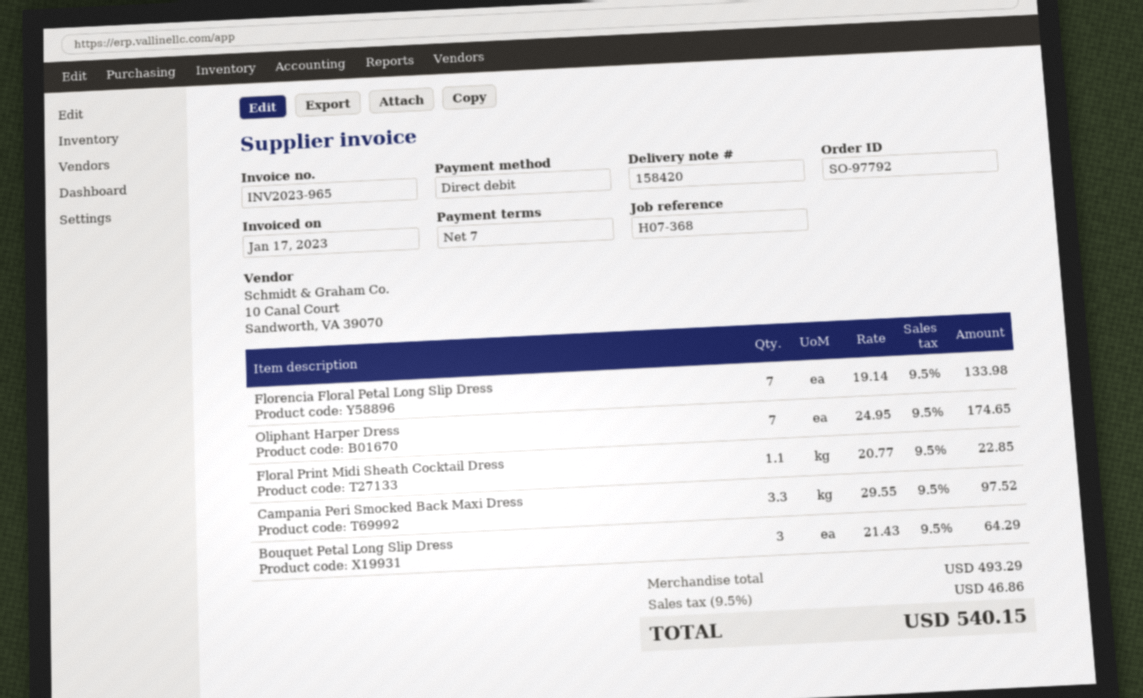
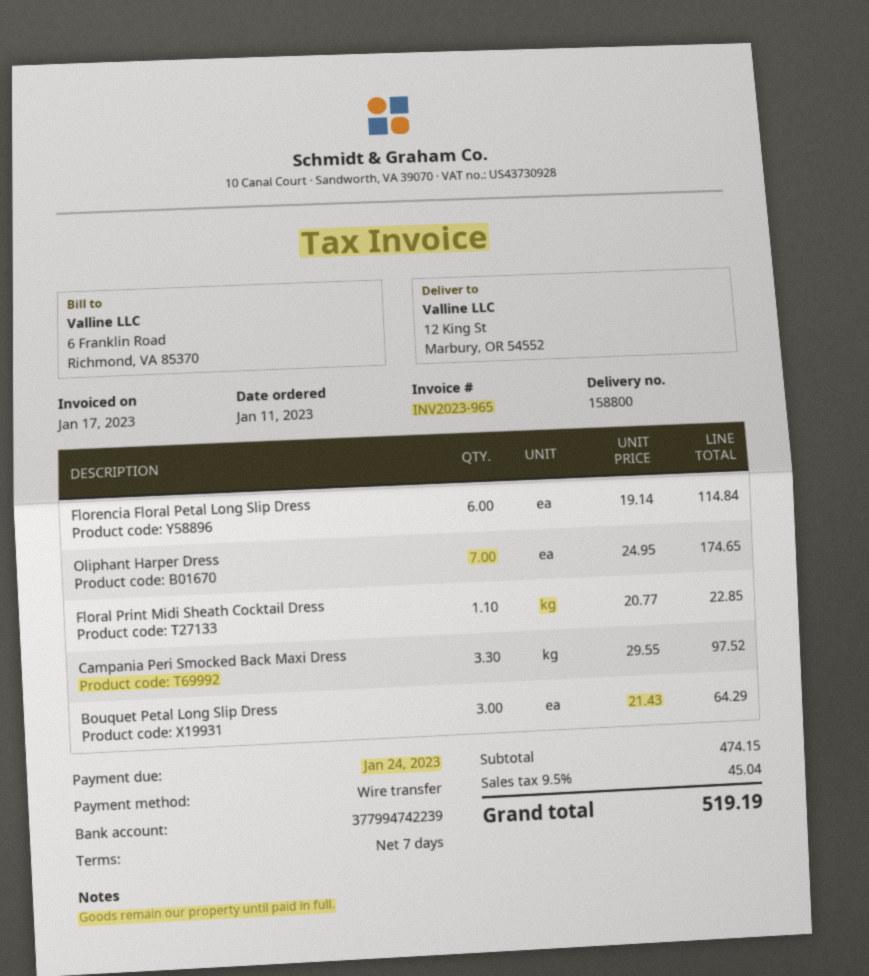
delivery note number: 158420 -> 158800
payment method: direct debit -> bank transfer
Florencia Floral Petal Long Slip Dress: 7 x 19.14 = 133.98 -> 6 x 19.14 = 114.84
subtotal: 493.29 -> 474.15
tax: 9.5% = 46.86 -> 9.5% = 45.04
total: 540.15 -> 519.19

